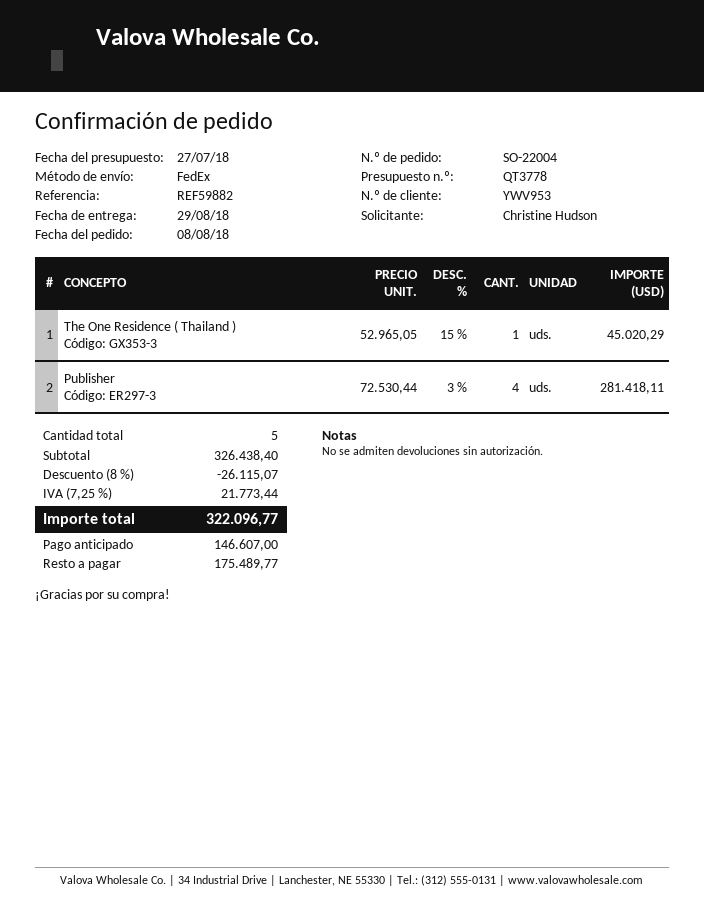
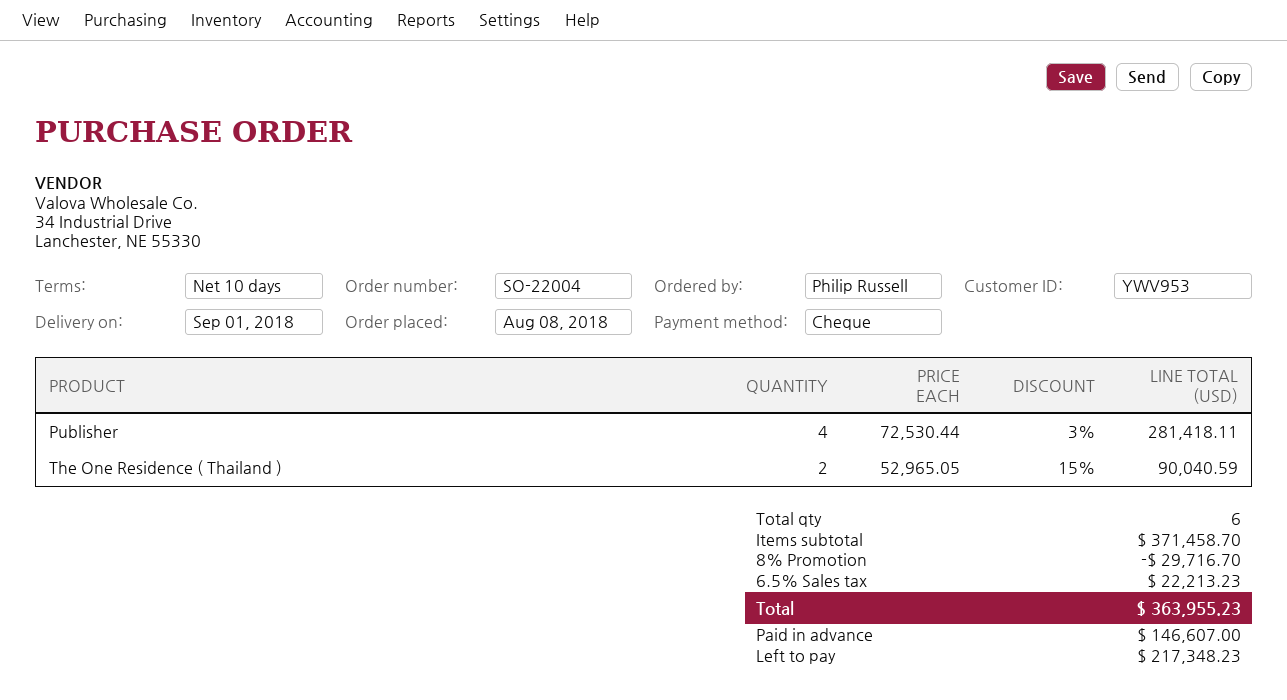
delivery date: 2018-08-29 -> 2018-09-01
ordered by: Christine Hudson -> Philip Russell
The One Residence ( Thailand ): 1 x 52965.05 - 15% = 45020.29 -> 2 x 52965.05 - 15% = 90040.59
total quantity: 5 -> 6
subtotal: 326438.40 -> 371458.70
discount: 8% = 26115.07 -> 8% = 29716.70
tax: 7.25% = 21773.44 -> 6.5% = 22213.23
total: 322096.77 -> 363955.23
balance: 175489.77 -> 217348.23

